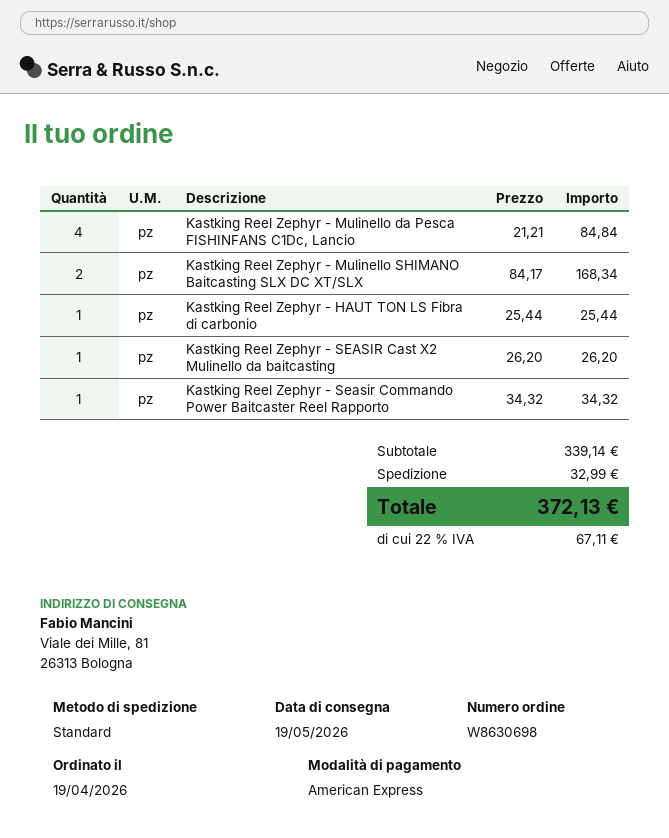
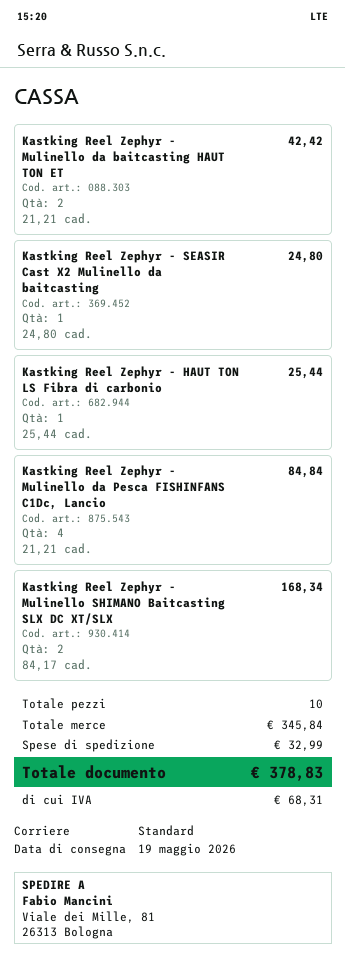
Kastking Reel Zephyr - SEASIR Cast X2 Mulinello da baitcasting: 1 x 26.20 = 26.20 -> 1 x 24.80 = 24.80
Kastking Reel Zephyr - Seasir Commando Power Baitcaster Reel Rapporto: 1 x 34.32 = 34.32 -> none
Kastking Reel Zephyr - Mulinello da baitcasting HAUT TON ET: none -> 2 x 21.21 = 42.42
subtotal: 339.14 -> 345.84
tax: 67.11 -> 68.31
total: 372.13 -> 378.83

